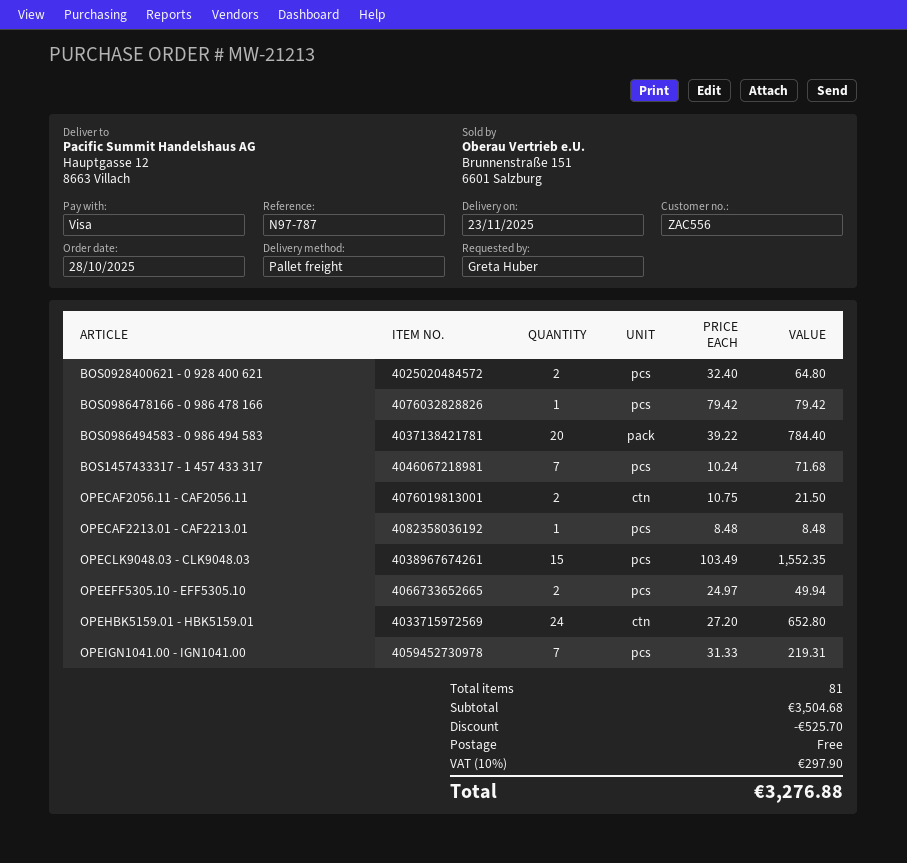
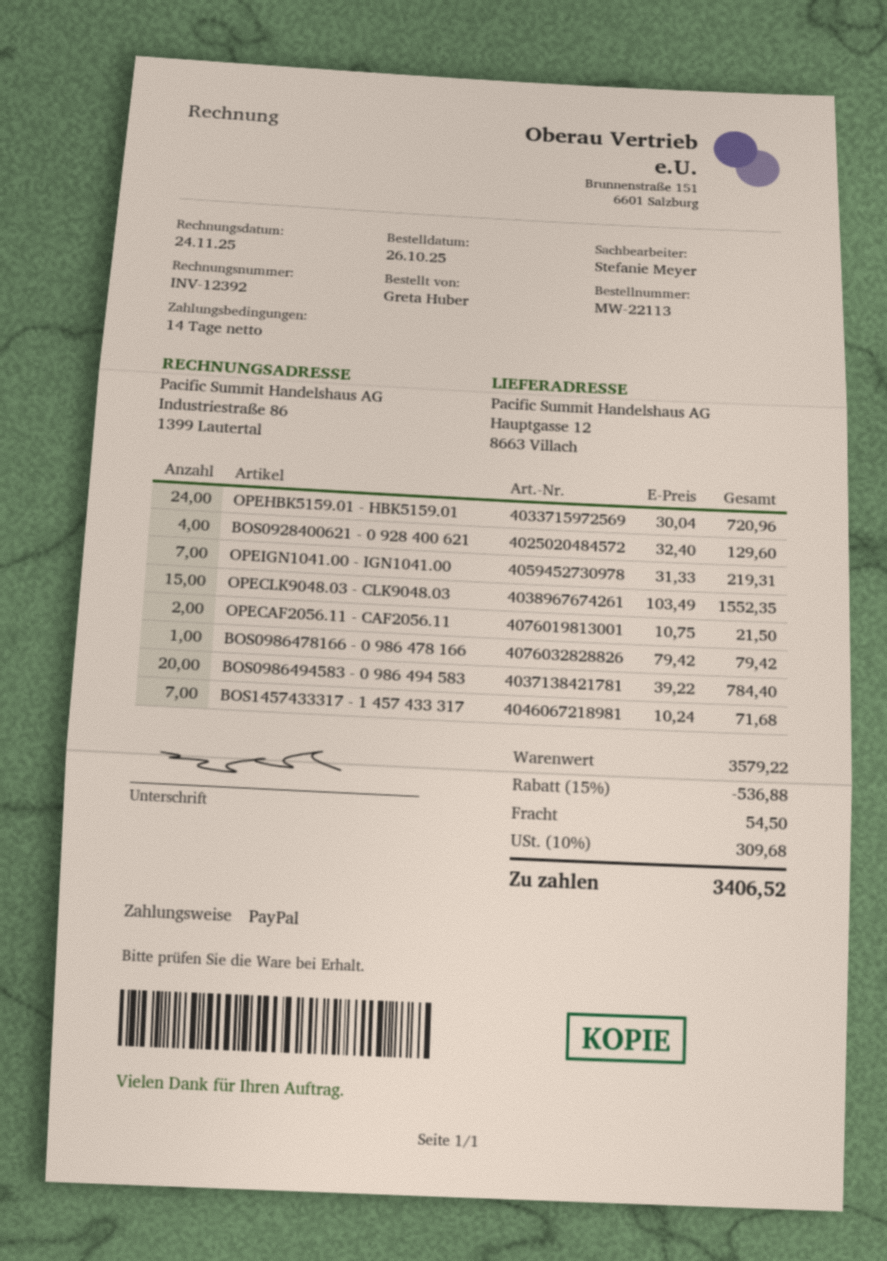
order number: MW-21213 -> MW-22113
order date: 2025-10-28 -> 2025-10-26
payment method: Visa -> PayPal
BOS0928400621 - 0 928 400 621: 2 x 32.40 = 64.80 -> 4 x 32.40 = 129.60
OPECAF2213.01 - CAF2213.01: 1 x 8.48 = 8.48 -> none
OPEEFF5305.10 - EFF5305.10: 2 x 24.97 = 49.94 -> none
OPEHBK5159.01 - HBK5159.01: 24 x 27.20 = 652.80 -> 24 x 30.04 = 720.96
subtotal: 3504.68 -> 3579.22
discount: 525.70 -> 536.88
shipping: 0.00 -> 54.50
tax: 10% = 297.90 -> 10% = 309.68
total: 3276.88 -> 3406.52

